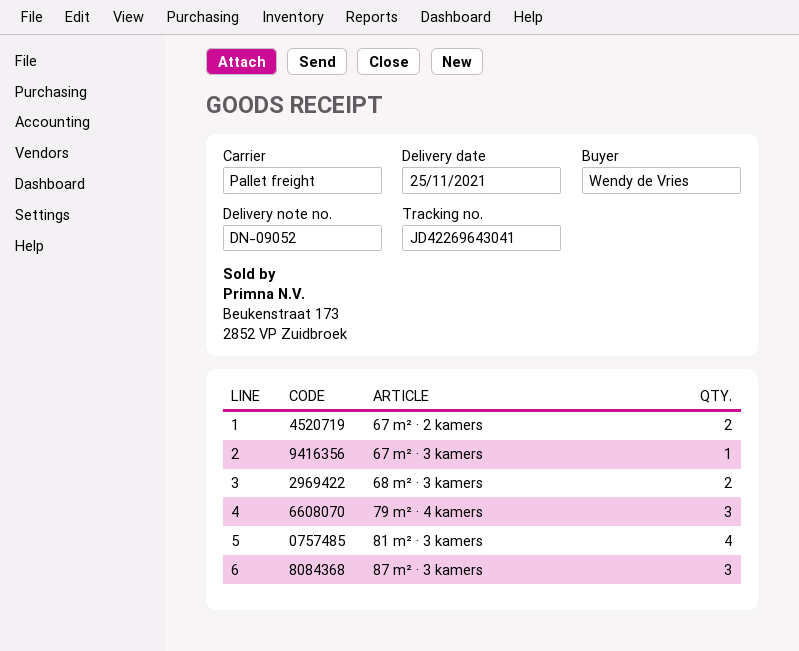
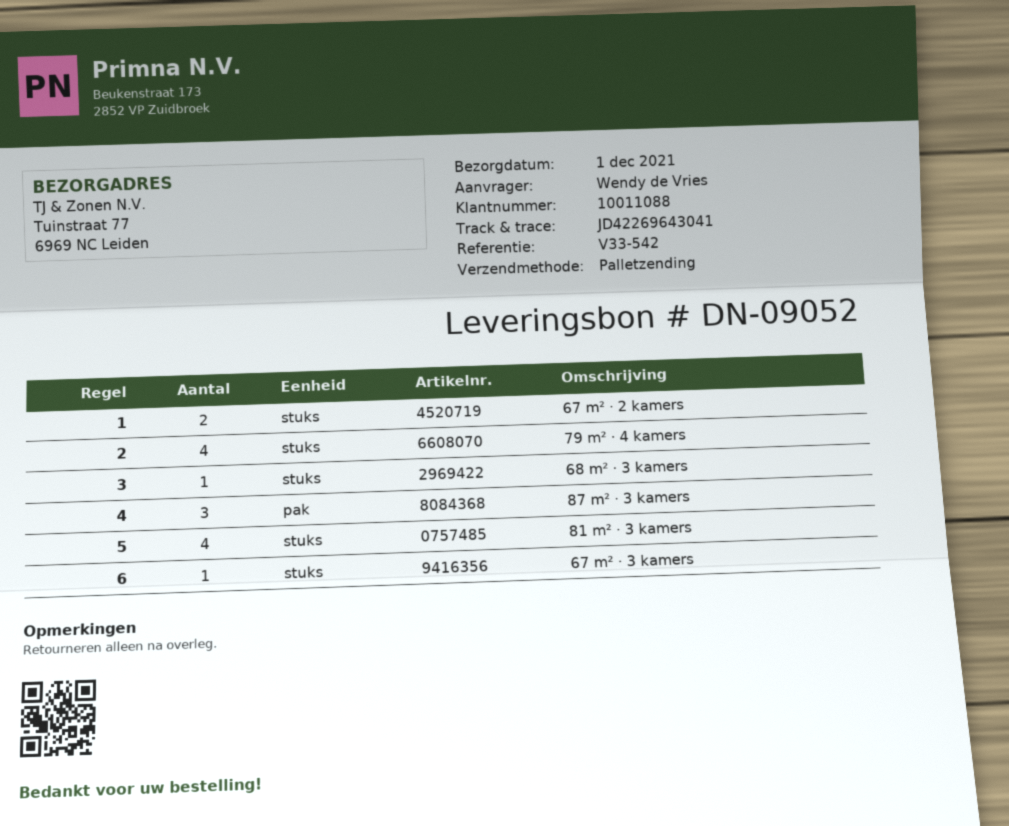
delivery date: 2021-11-25 -> 2021-12-01
68 m² · 3 kamers: 2 -> 1
79 m² · 4 kamers: 3 -> 4

